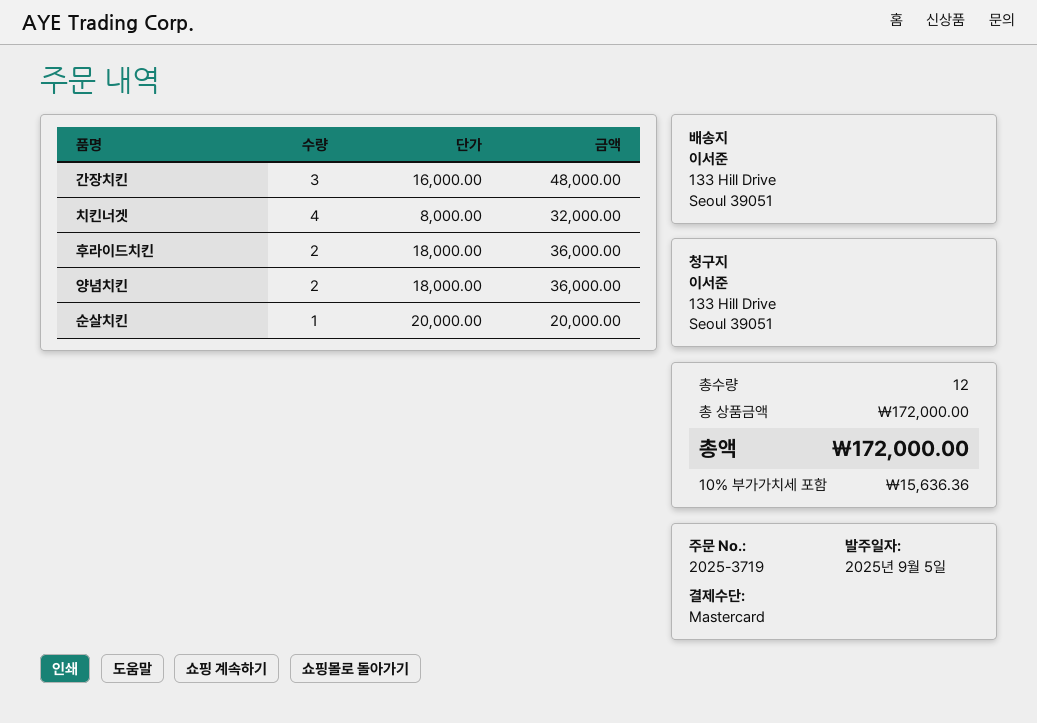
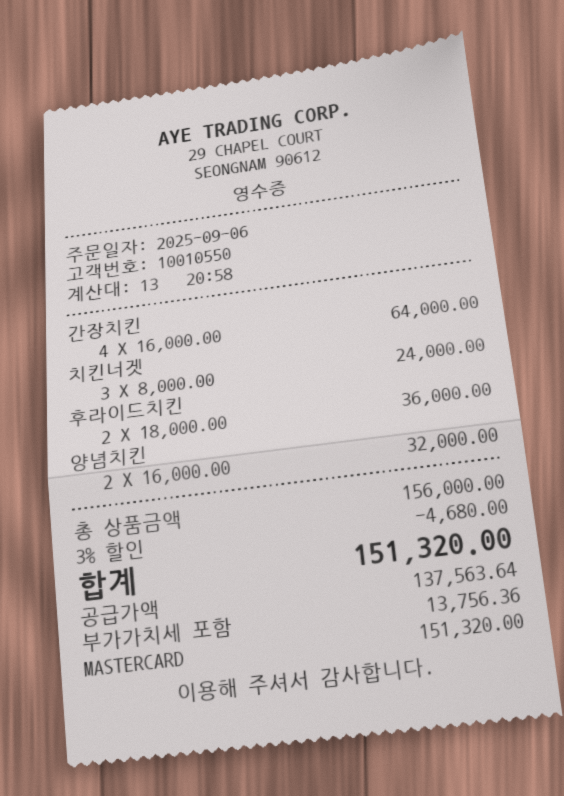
order date: 2025-09-05 -> 2025-09-06
간장치킨: 3 x 16000.00 = 48000.00 -> 4 x 16000.00 = 64000.00
치킨너겟: 4 x 8000.00 = 32000.00 -> 3 x 8000.00 = 24000.00
양념치킨: 2 x 18000.00 = 36000.00 -> 2 x 16000.00 = 32000.00
순살치킨: 1 x 20000.00 = 20000.00 -> none
subtotal: 172000.00 -> 156000.00
discount: none -> 3% = 4680.00
tax: 15636.36 -> 13756.36
total: 172000.00 -> 151320.00

